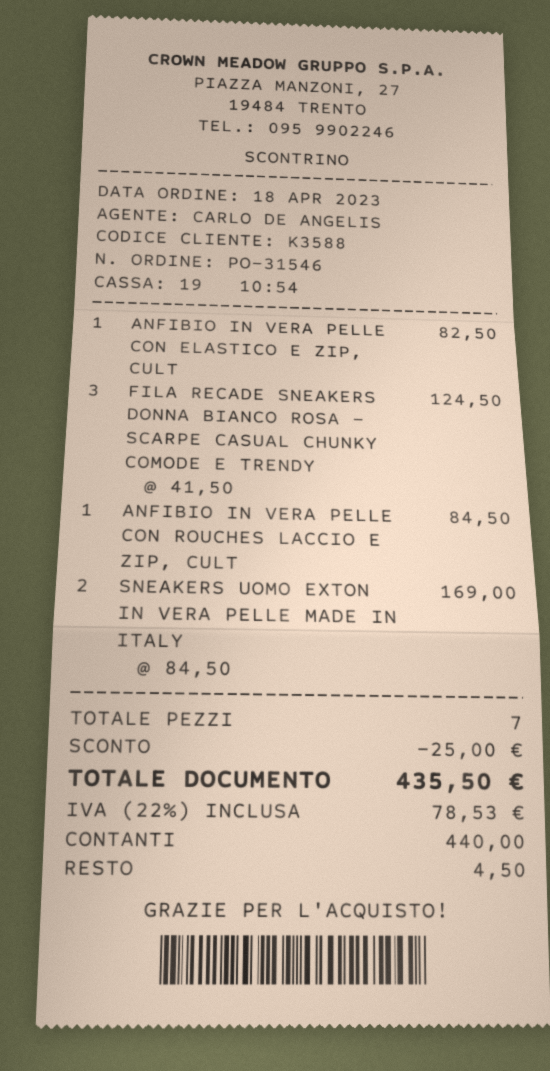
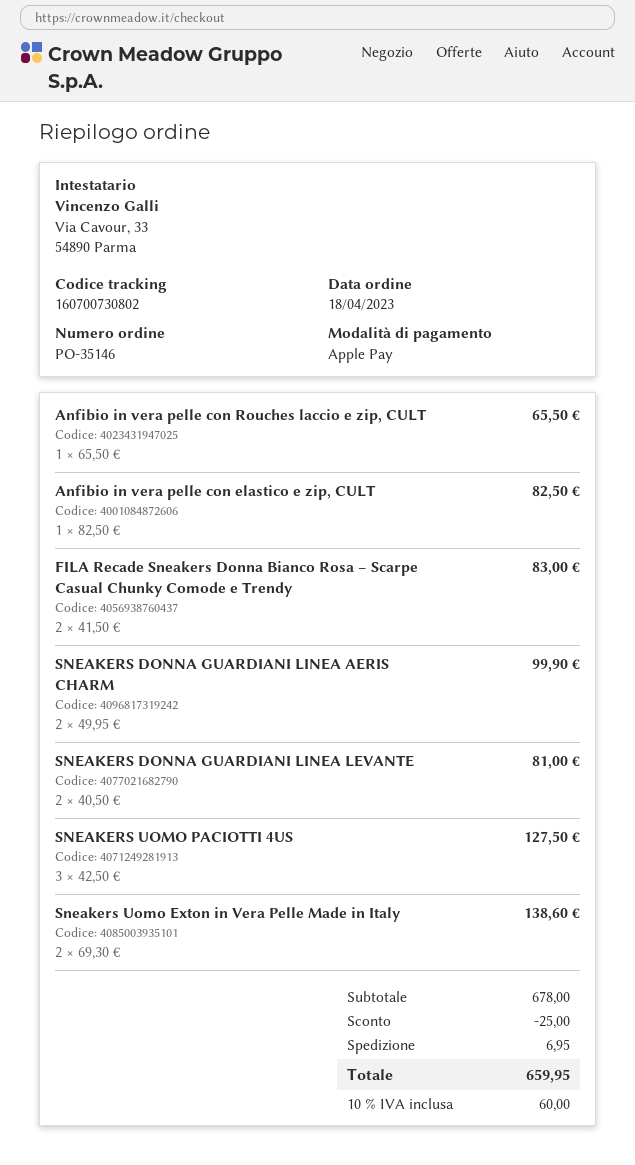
order number: PO-31546 -> PO-35146
payment method: cash -> Apple Pay
FILA RECADE SNEAKERS DONNA BIANCO ROSA – SCARPE CASUAL CHUNKY COMODE E TRENDY: 3 x 41.50 = 124.50 -> 2 x 41.50 = 83.00
ANFIBIO IN VERA PELLE CON ROUCHES LACCIO E ZIP, CULT: 1 x 84.50 = 84.50 -> 1 x 65.50 = 65.50
SNEAKERS UOMO EXTON IN VERA PELLE MADE IN ITALY: 2 x 84.50 = 169.00 -> 2 x 69.30 = 138.60
SNEAKERS DONNA GUARDIANI LINEA AERIS CHARM: none -> 2 x 49.95 = 99.90
SNEAKERS DONNA GUARDIANI LINEA LEVANTE: none -> 2 x 40.50 = 81.00
SNEAKERS UOMO PACIOTTI 4US: none -> 3 x 42.50 = 127.50
shipping: none -> 6.95
tax: 22% = 78.53 -> 10% = 60.00
total: 435.50 -> 659.95

